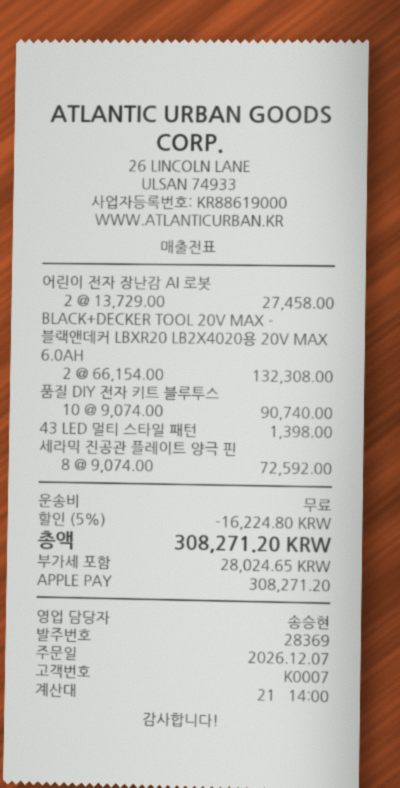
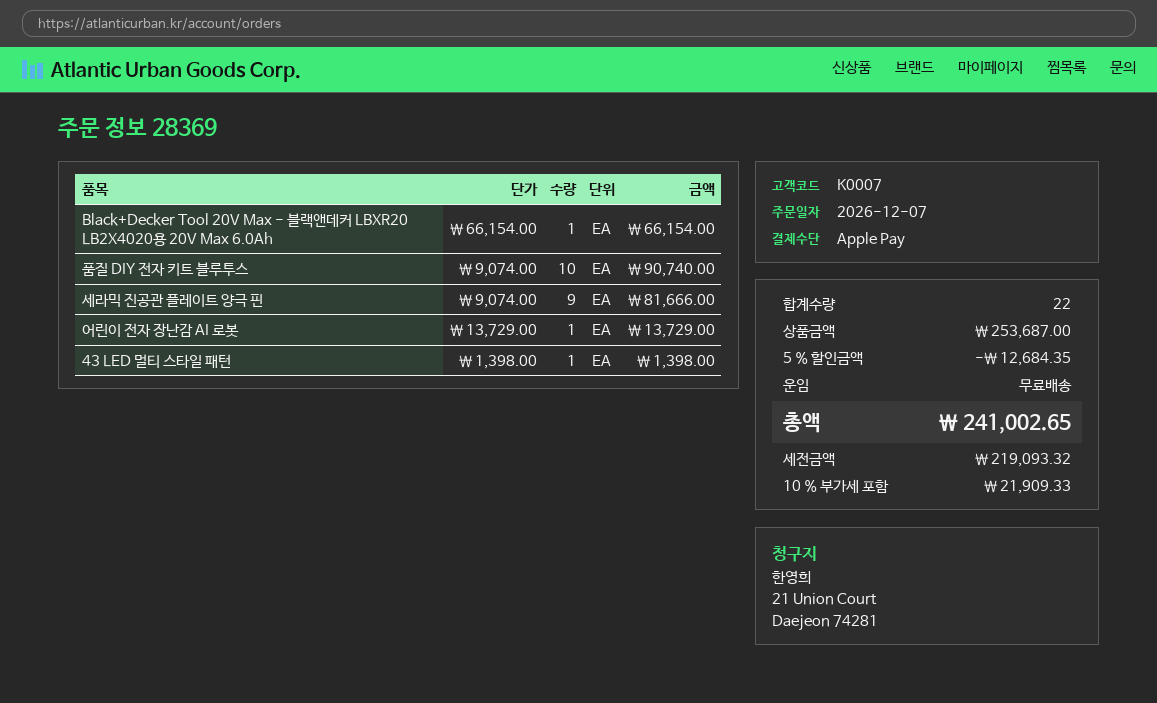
어린이 전자 장난감 AI 로봇: 2 x 13729.00 = 27458.00 -> 1 x 13729.00 = 13729.00
BLACK+DECKER TOOL 20V MAX - 블랙앤데커 LBXR20 LB2X4020용 20V MAX 6.0AH: 2 x 66154.00 = 132308.00 -> 1 x 66154.00 = 66154.00
세라믹 진공관 플레이트 양극 핀: 8 x 9074.00 = 72592.00 -> 9 x 9074.00 = 81666.00
discount: 5% = 16224.80 -> 5% = 12684.35
tax: 28024.65 -> 21909.33
total: 308271.20 -> 241002.65

